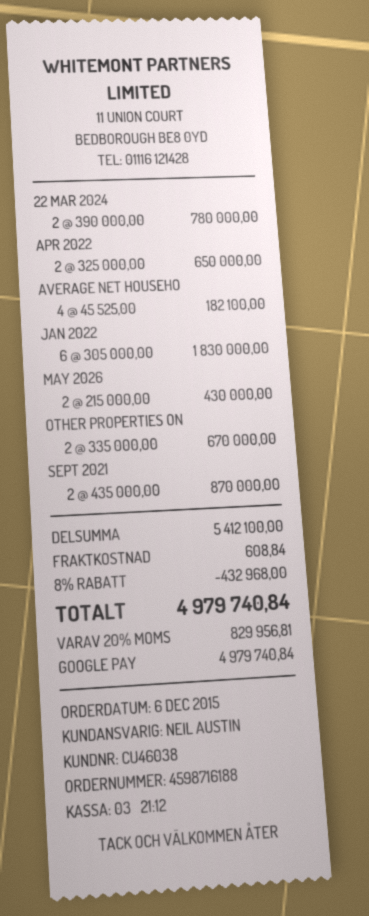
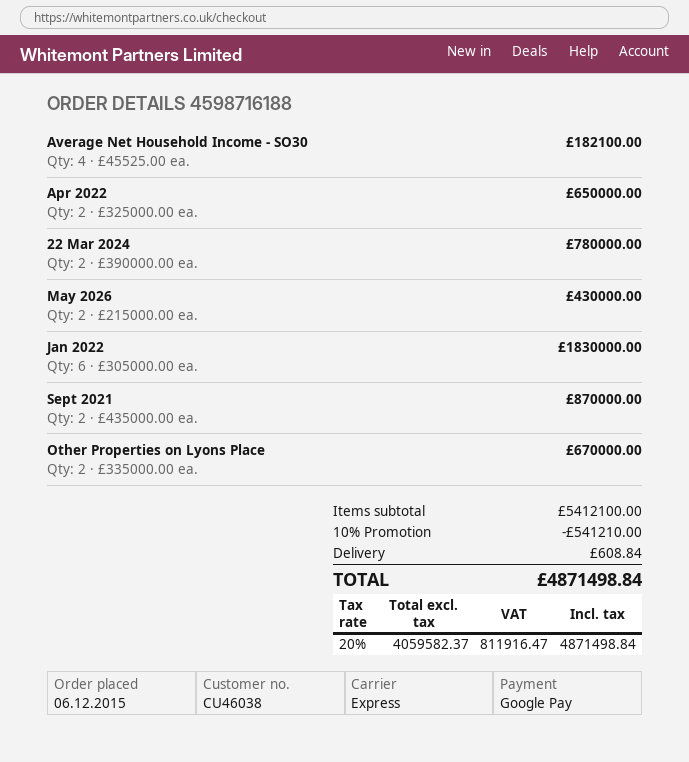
discount: 8% = 432968.00 -> 10% = 541210.00
tax: 20% = 829956.81 -> 20% = 811916.47
total: 4979740.84 -> 4871498.84

